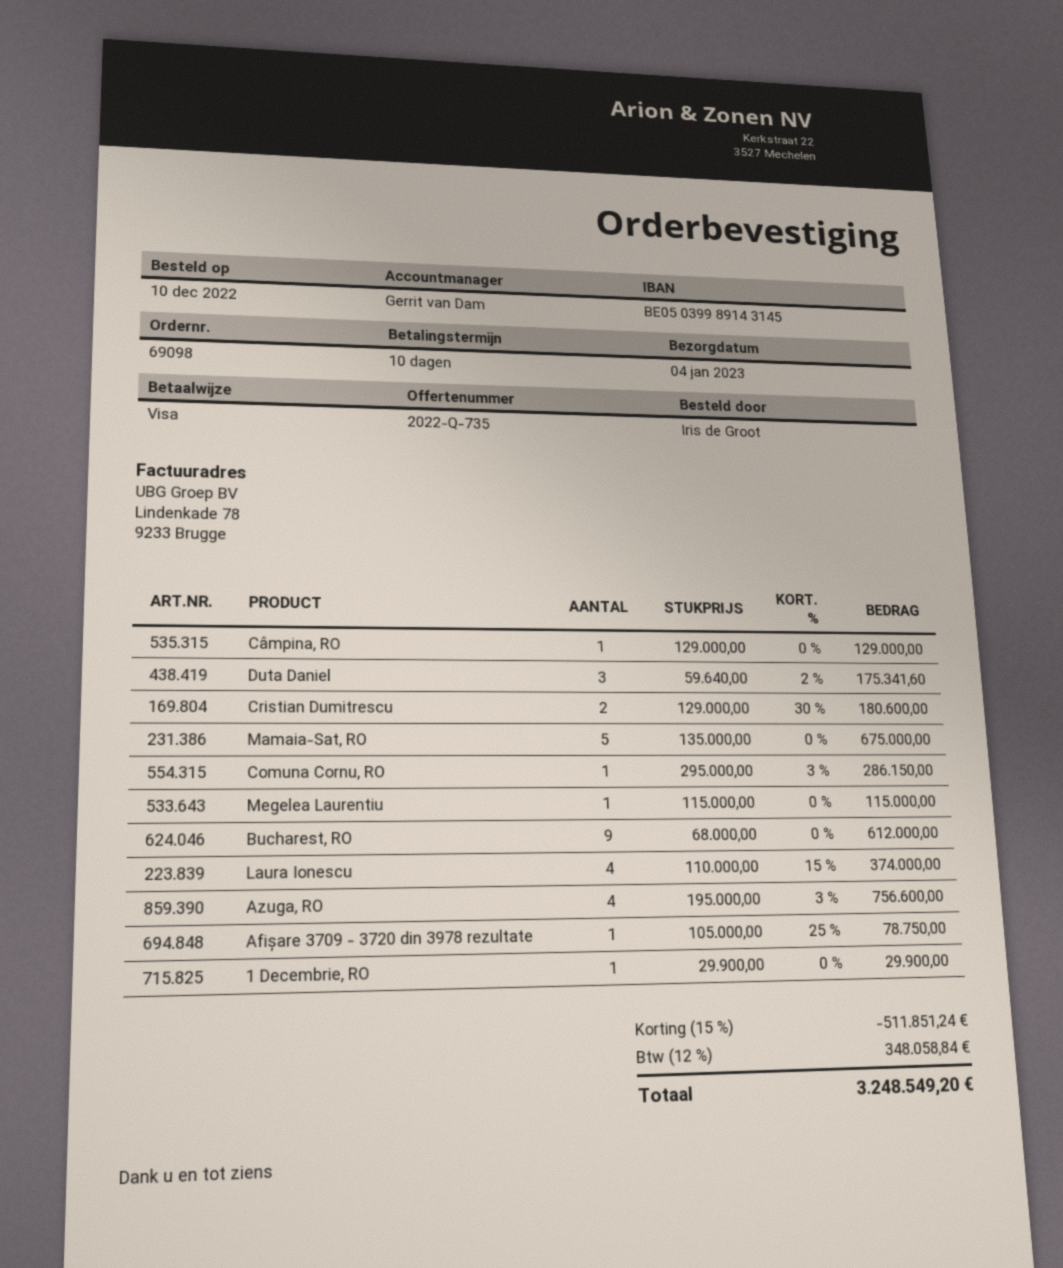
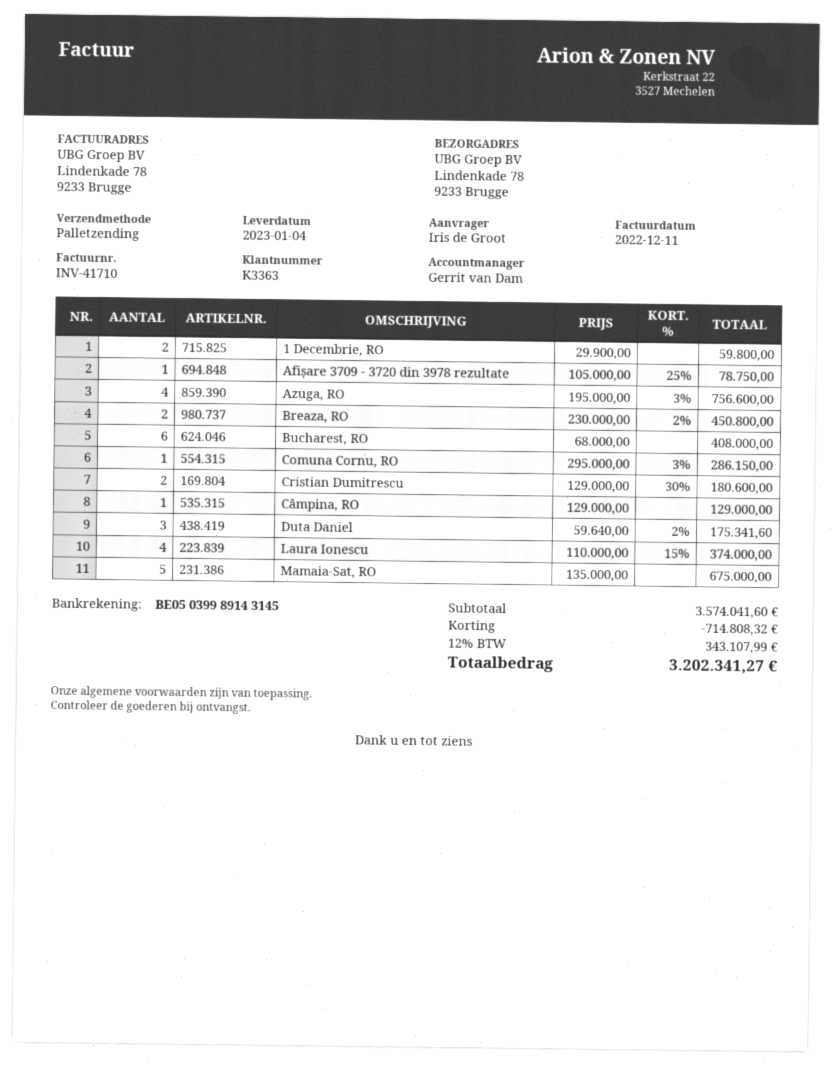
Megelea Laurentiu: 1 x 115000.00 = 115000.00 -> none
Bucharest, RO: 9 x 68000.00 = 612000.00 -> 6 x 68000.00 = 408000.00
1 Decembrie, RO: 1 x 29900.00 = 29900.00 -> 2 x 29900.00 = 59800.00
Breaza, RO: none -> 2 x 230000.00 - 2% = 450800.00
discount: 511851.24 -> 714808.32
tax: 12% = 348058.84 -> 12% = 343107.99
total: 3248549.20 -> 3202341.27

